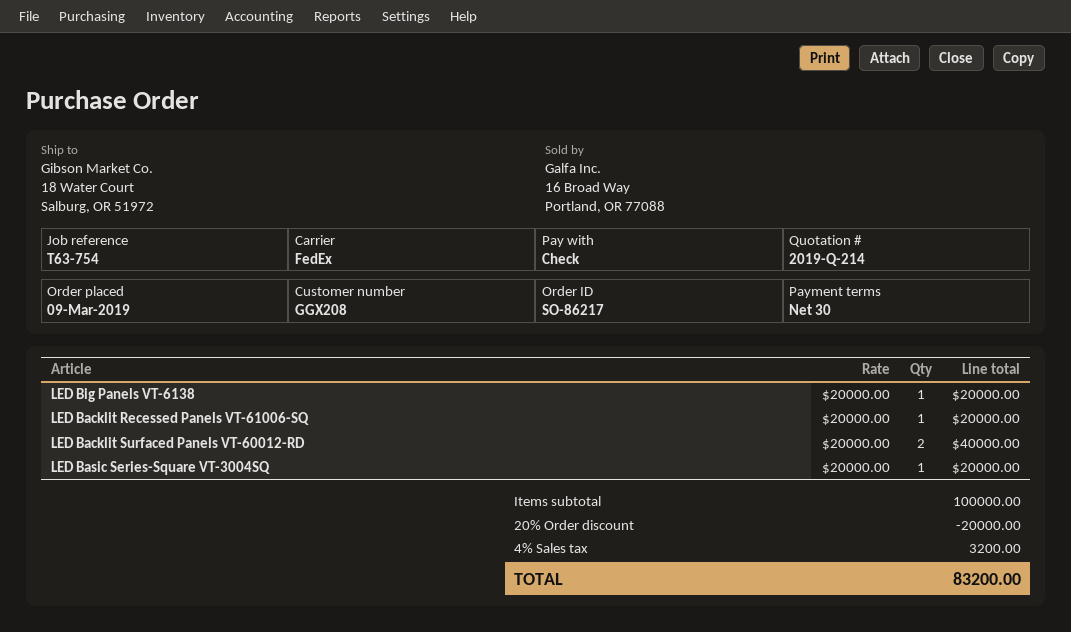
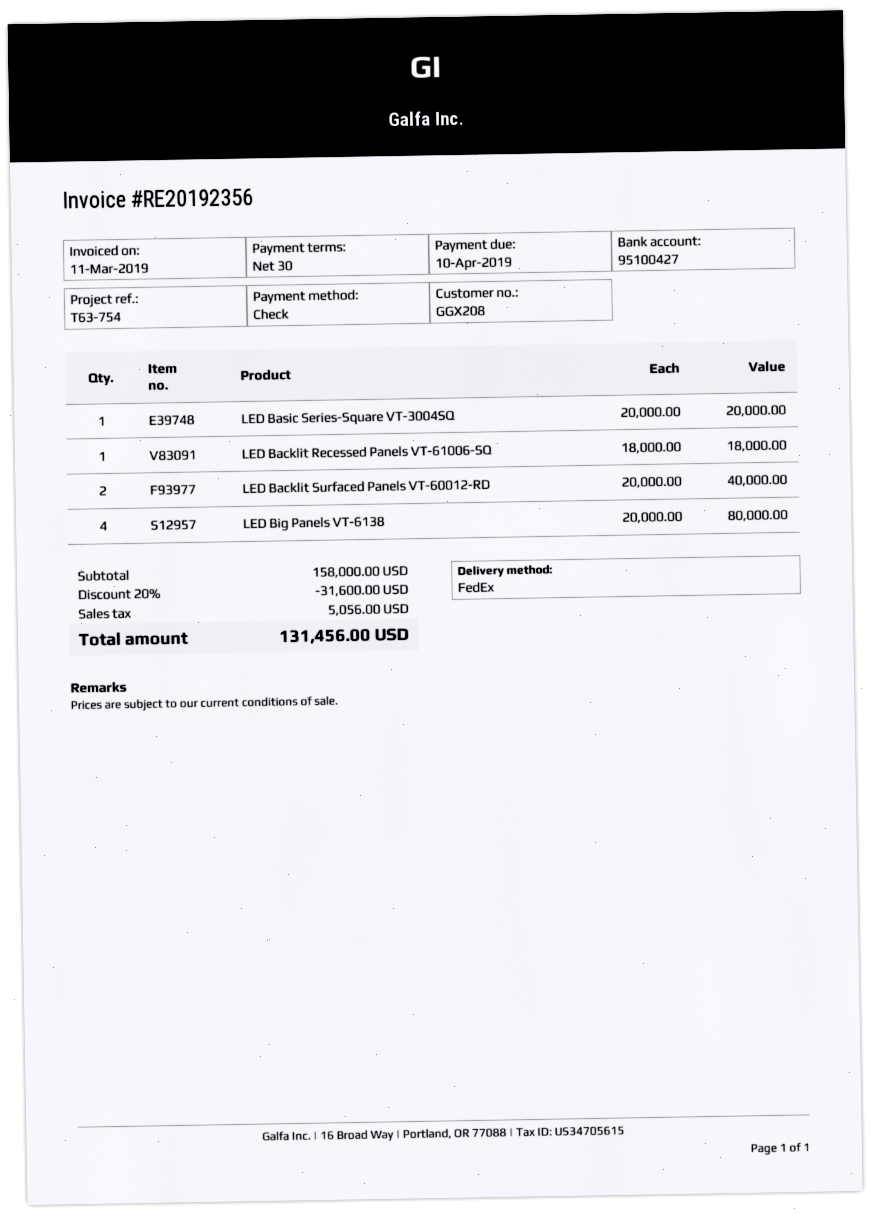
LED Big Panels VT-6138: 1 x 20000.00 = 20000.00 -> 4 x 20000.00 = 80000.00
LED Backlit Recessed Panels VT-61006-SQ: 1 x 20000.00 = 20000.00 -> 1 x 18000.00 = 18000.00
subtotal: 100000.00 -> 158000.00
discount: 20% = 20000.00 -> 20% = 31600.00
tax: 3200.00 -> 5056.00
total: 83200.00 -> 131456.00

